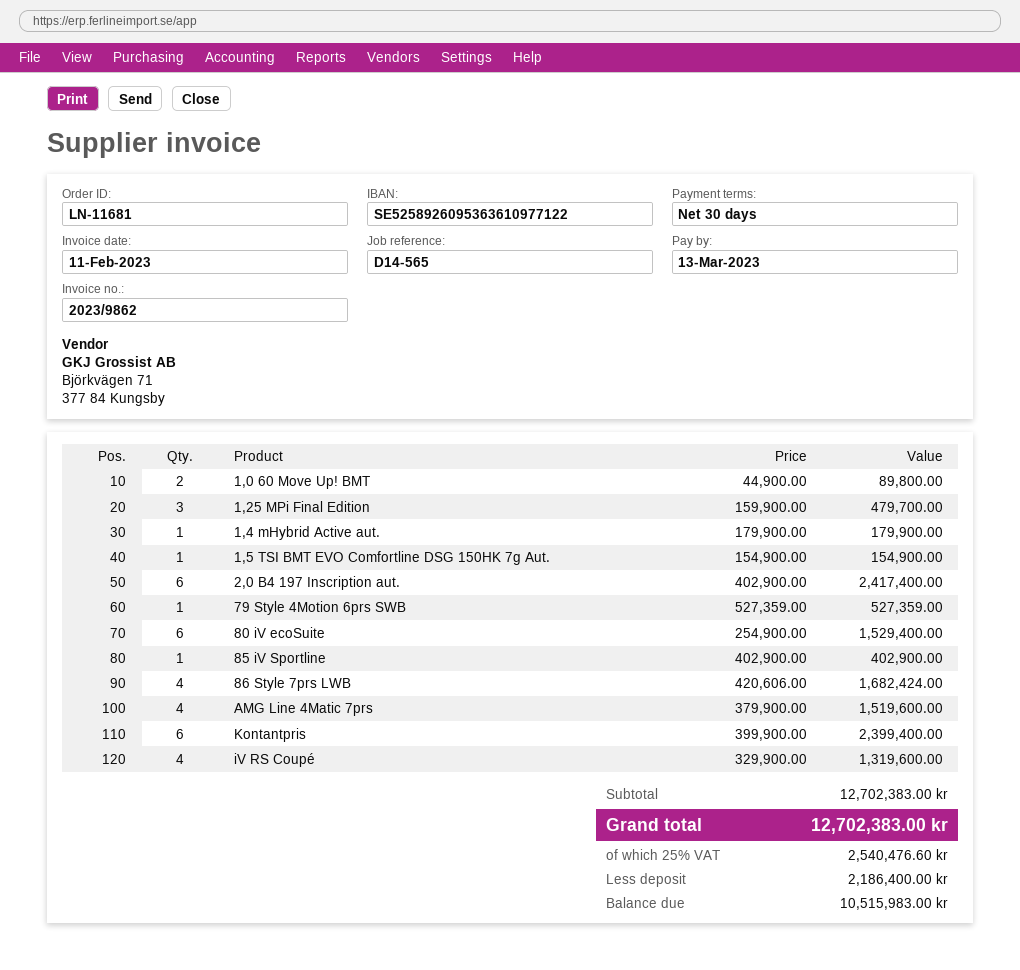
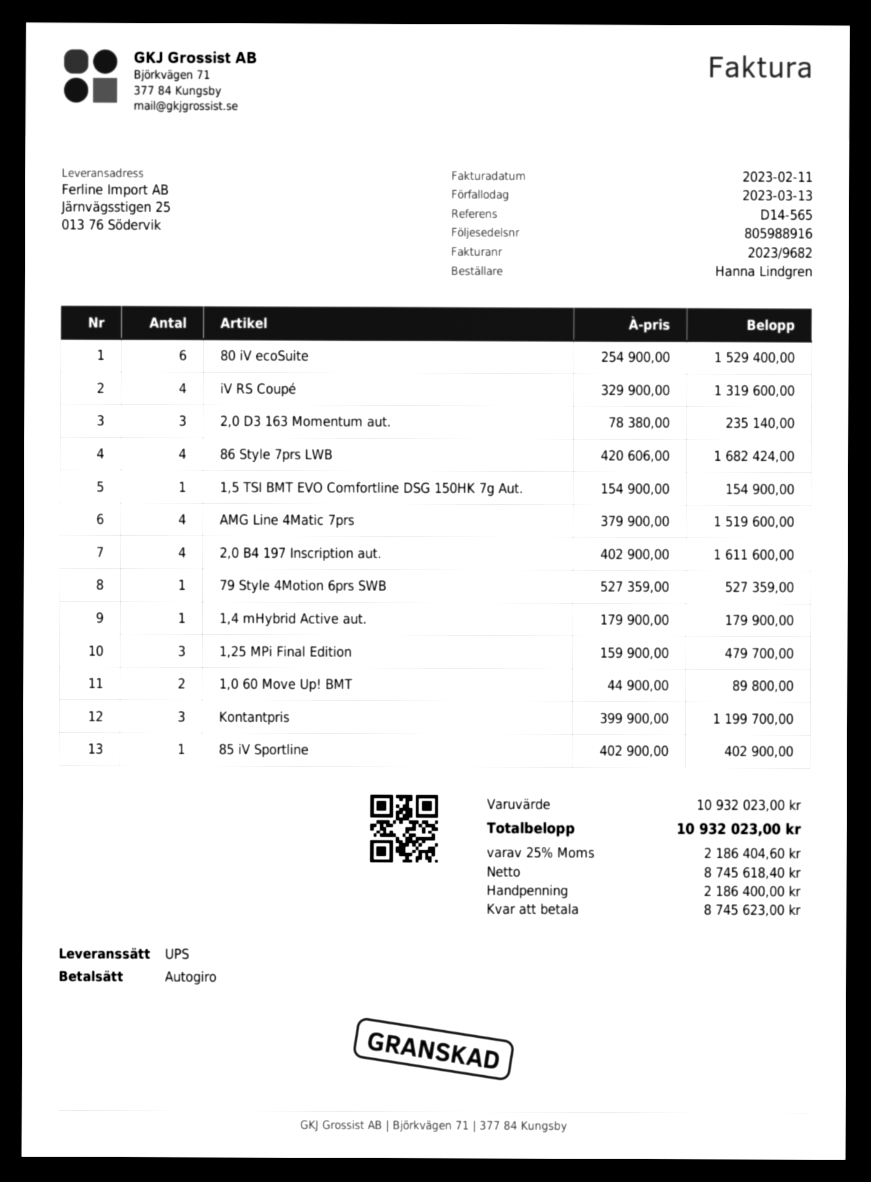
invoice number: 2023/9862 -> 2023/9682
2,0 B4 197 Inscription aut.: 6 x 402900.00 = 2417400.00 -> 4 x 402900.00 = 1611600.00
Kontantpris: 6 x 399900.00 = 2399400.00 -> 3 x 399900.00 = 1199700.00
2,0 D3 163 Momentum aut.: none -> 3 x 78380.00 = 235140.00
subtotal: 12702383.00 -> 10932023.00
tax: 25% = 2540476.60 -> 25% = 2186404.60
total: 12702383.00 -> 10932023.00
balance: 10515983.00 -> 8745623.00

